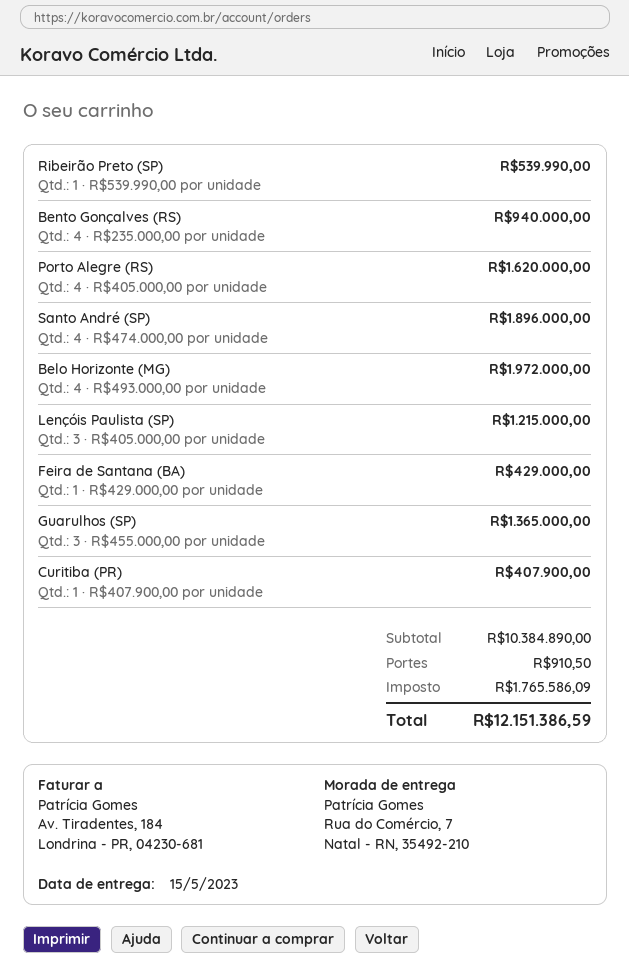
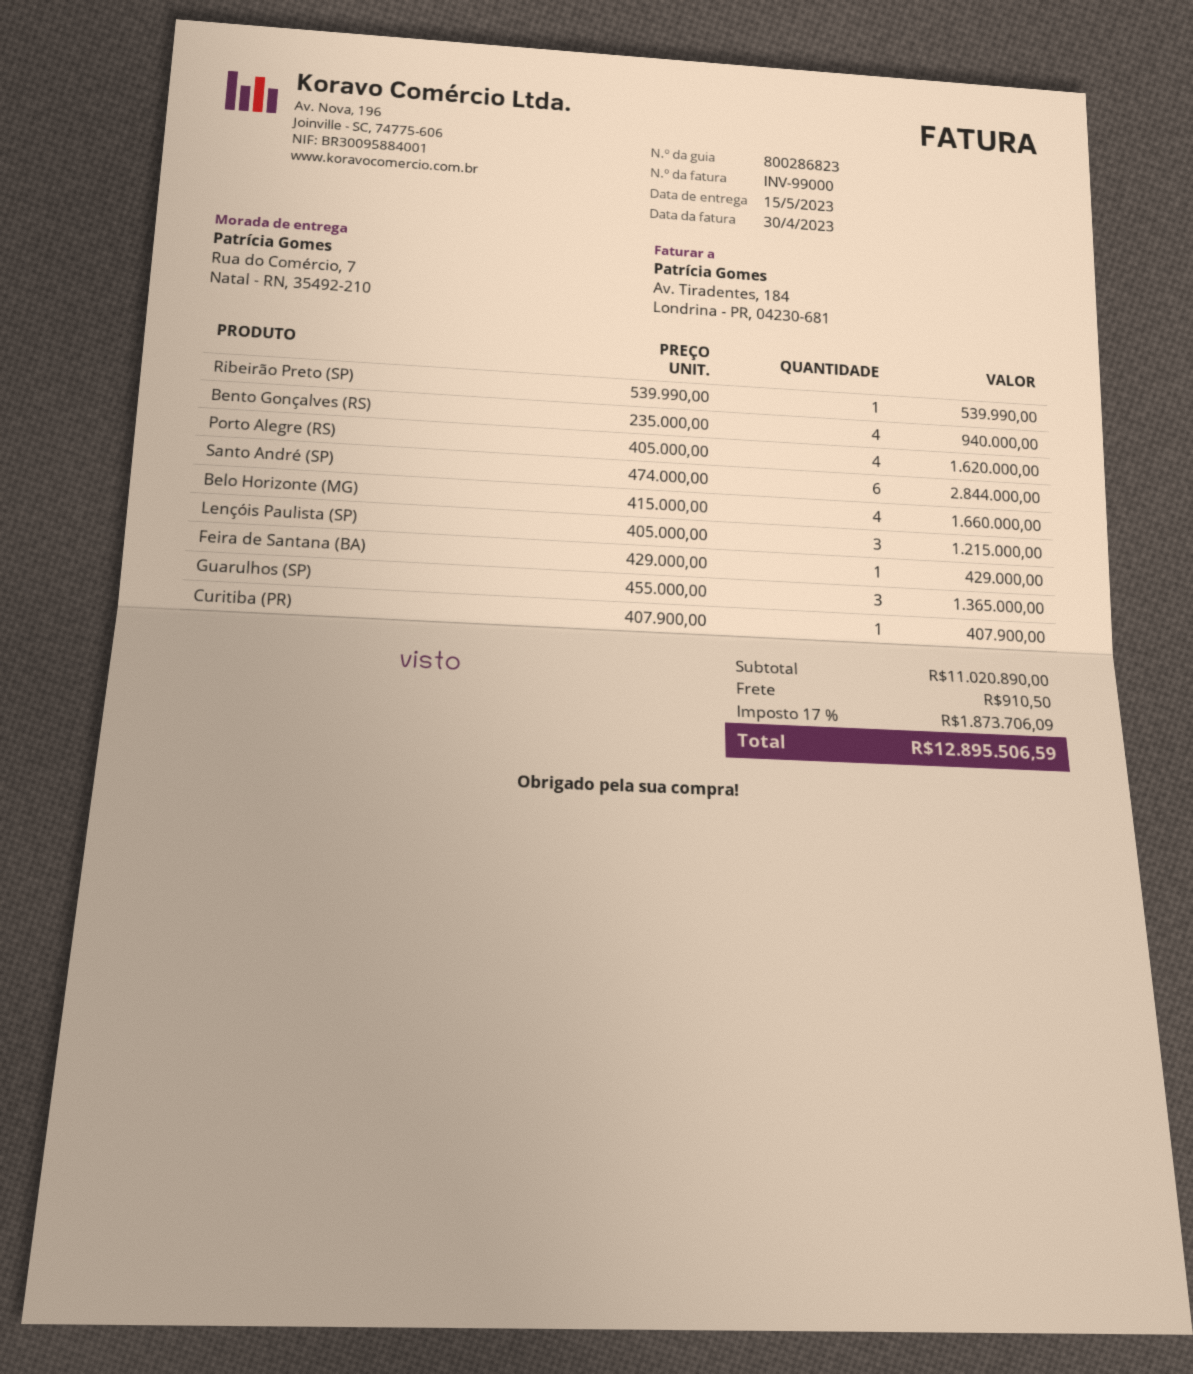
Santo André (SP): 4 x 474000.00 = 1896000.00 -> 6 x 474000.00 = 2844000.00
Belo Horizonte (MG): 4 x 493000.00 = 1972000.00 -> 4 x 415000.00 = 1660000.00
subtotal: 10384890.00 -> 11020890.00
tax: 1765586.09 -> 1873706.09
total: 12151386.59 -> 12895506.59

